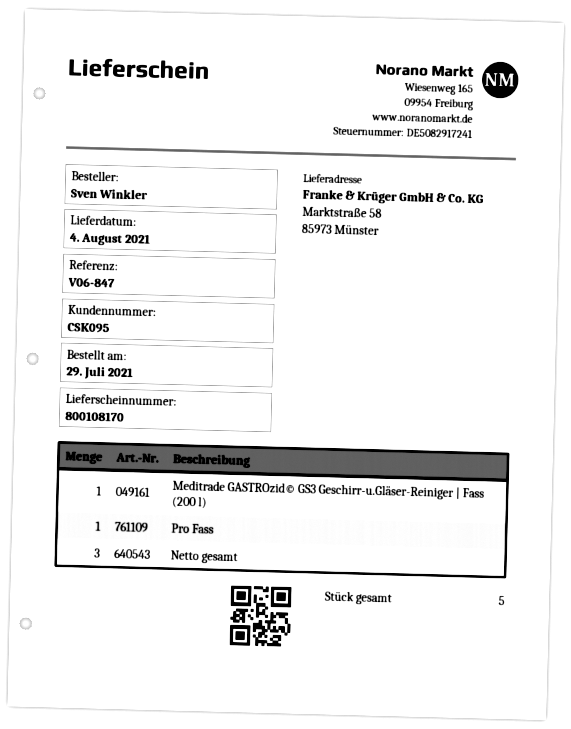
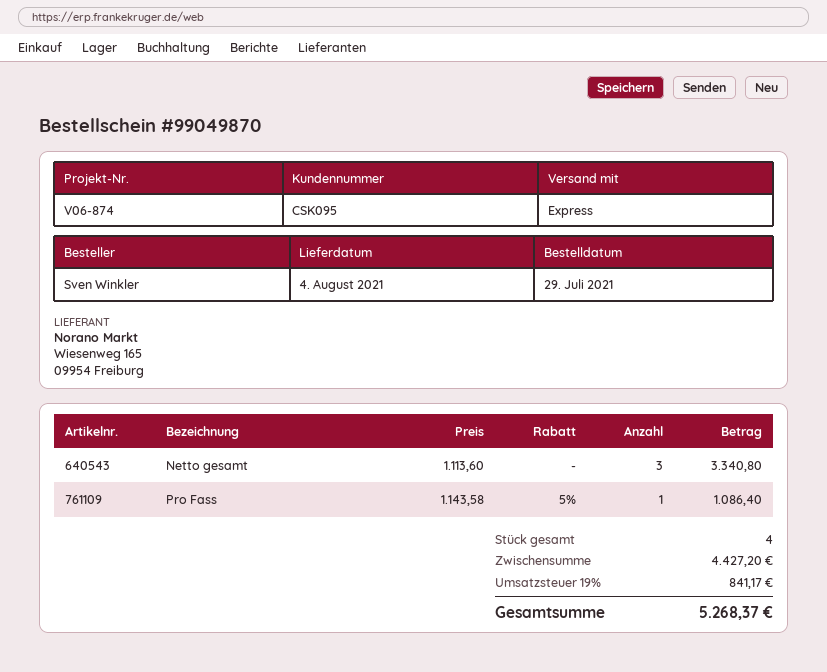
reference: V06-847 -> V06-874
Meditrade GASTROzid© GS3 Geschirr-u.Gläser-Reiniger | Fass (200 l): 1 -> none
total quantity: 5 -> 4

